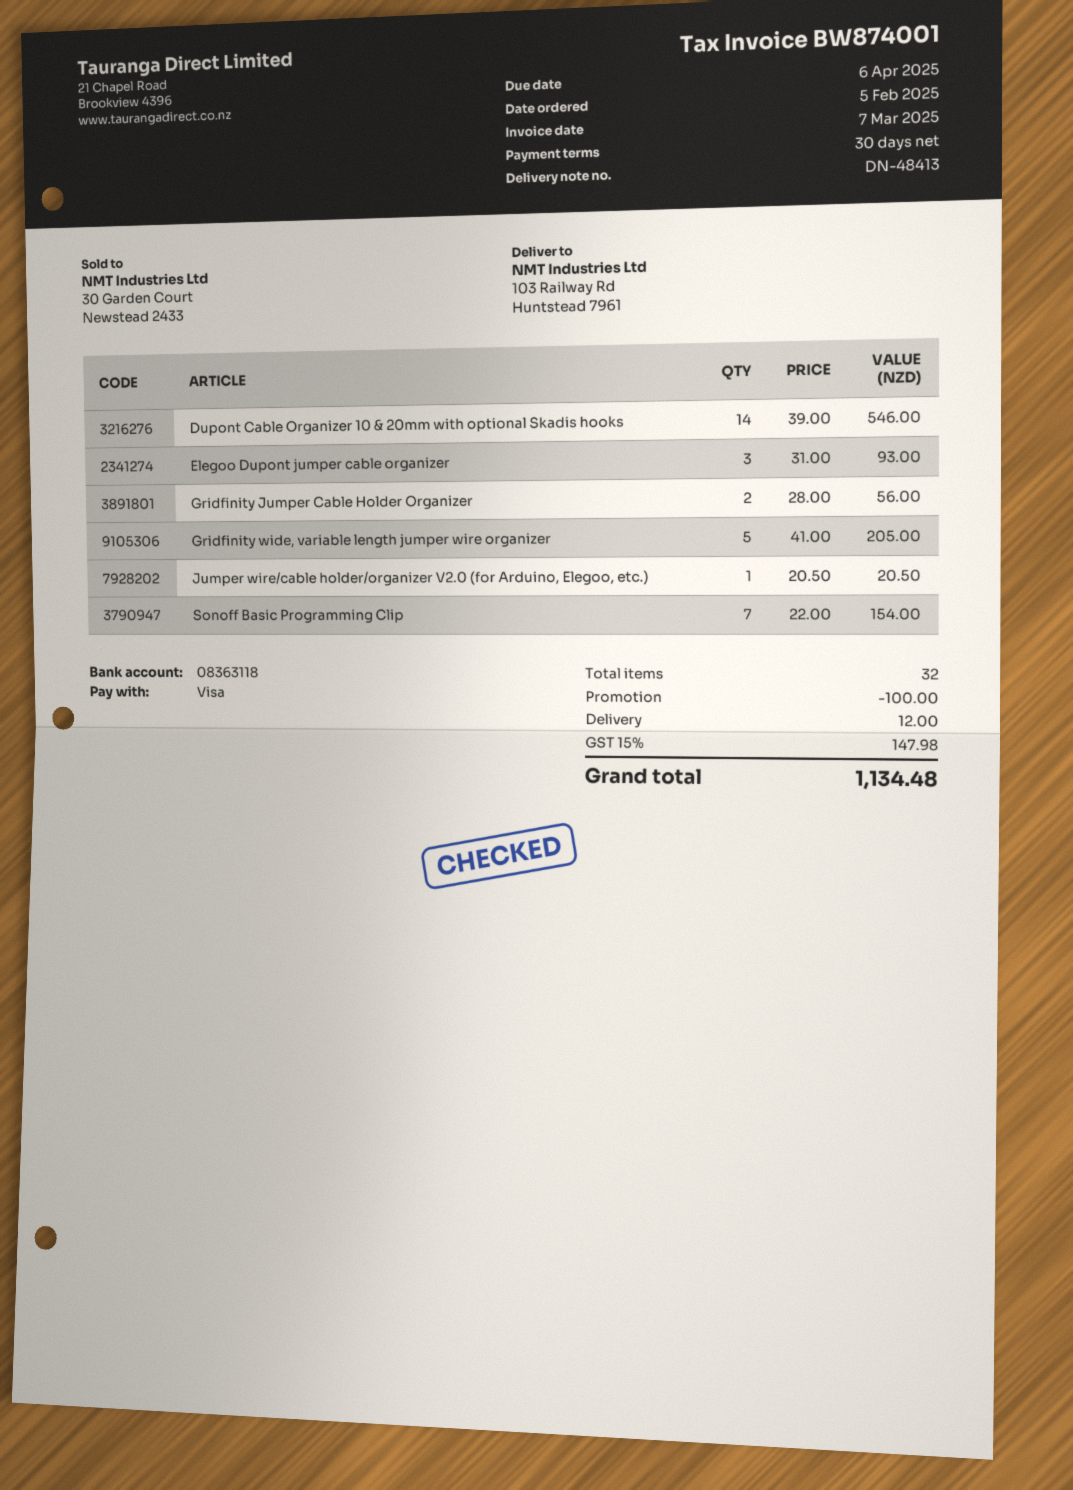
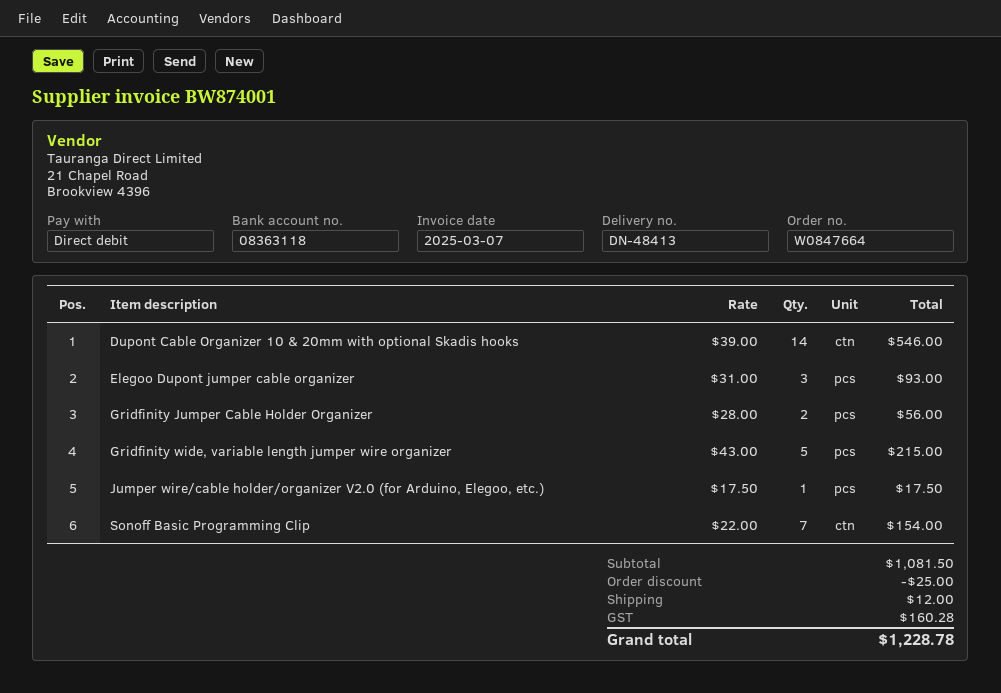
payment method: Visa -> direct debit
Gridfinity wide, variable length jumper wire organizer: 5 x 41.00 = 205.00 -> 5 x 43.00 = 215.00
Jumper wire/cable holder/organizer V2.0 (for Arduino, Elegoo, etc.): 1 x 20.50 = 20.50 -> 1 x 17.50 = 17.50
discount: 100.00 -> 25.00
tax: 147.98 -> 160.28
total: 1134.48 -> 1228.78

